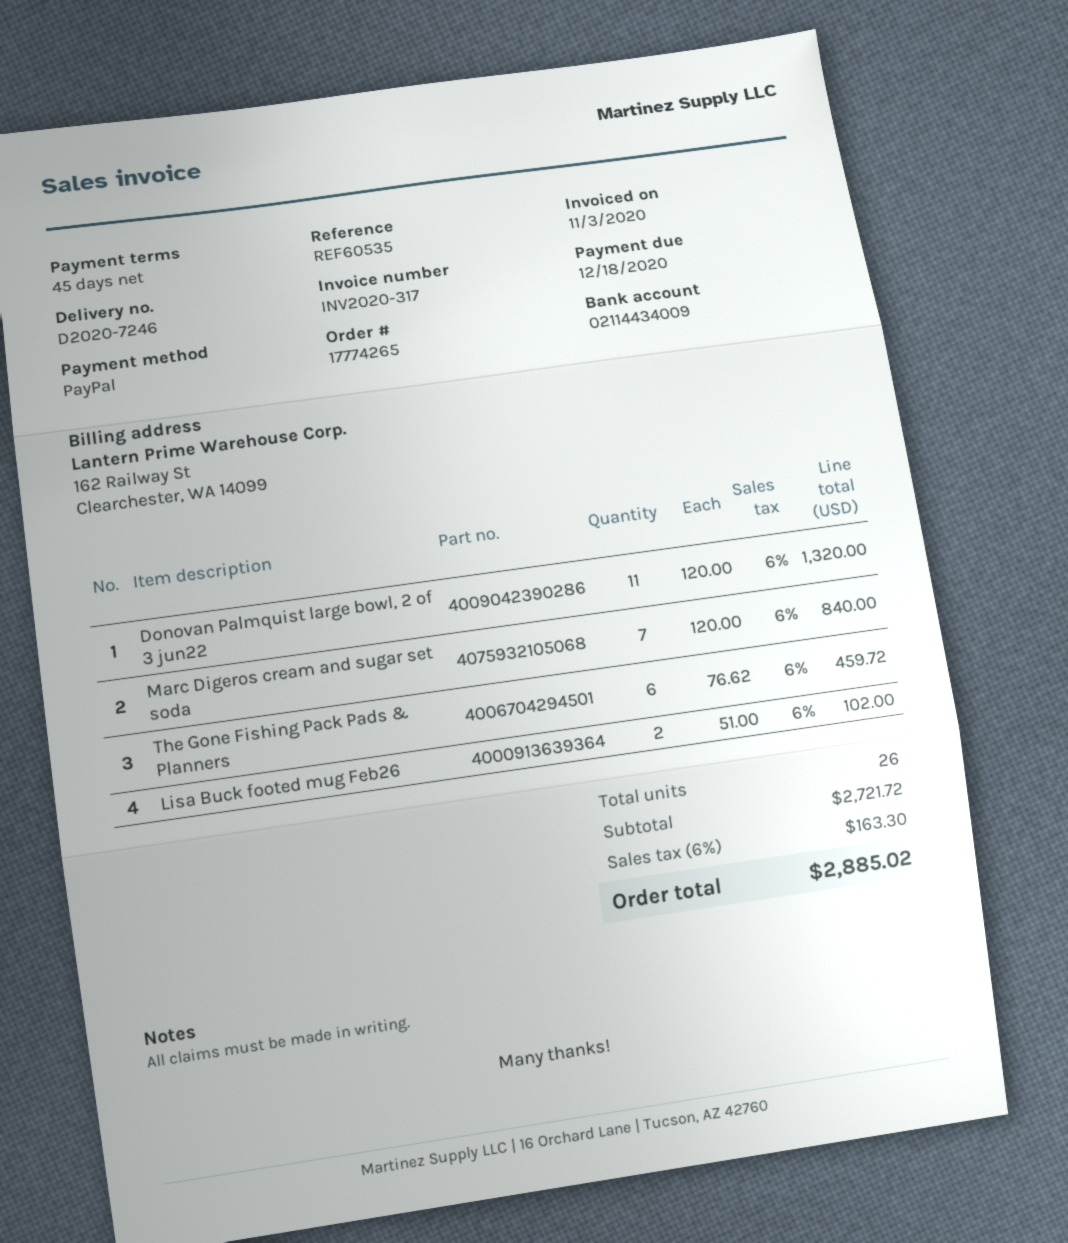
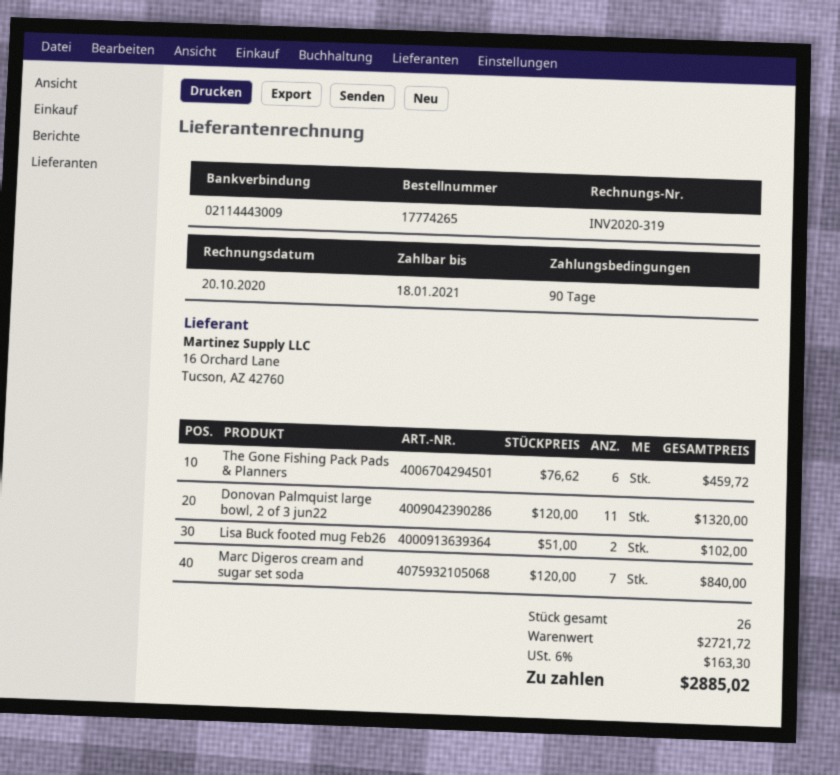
invoice number: INV2020-317 -> INV2020-319
invoice date: 2020-11-03 -> 2020-10-20
payment terms: 45 days -> 90 days
due date: 2020-12-18 -> 2021-01-18
bank account: 02114434009 -> 02114443009

